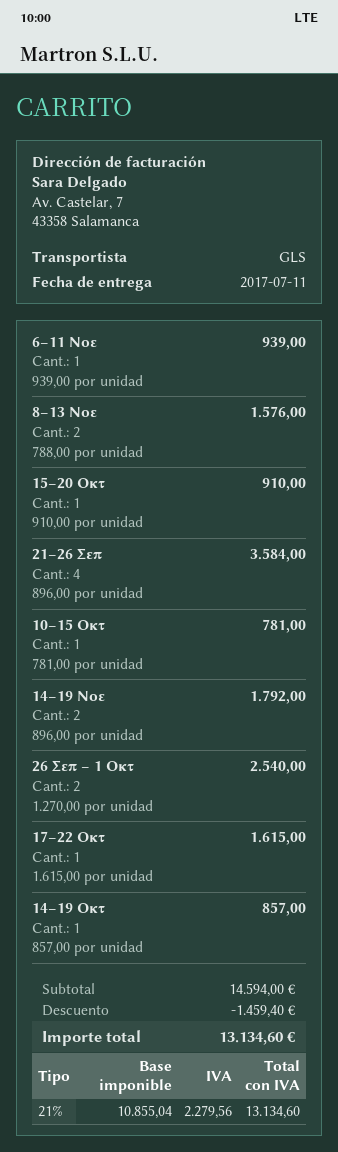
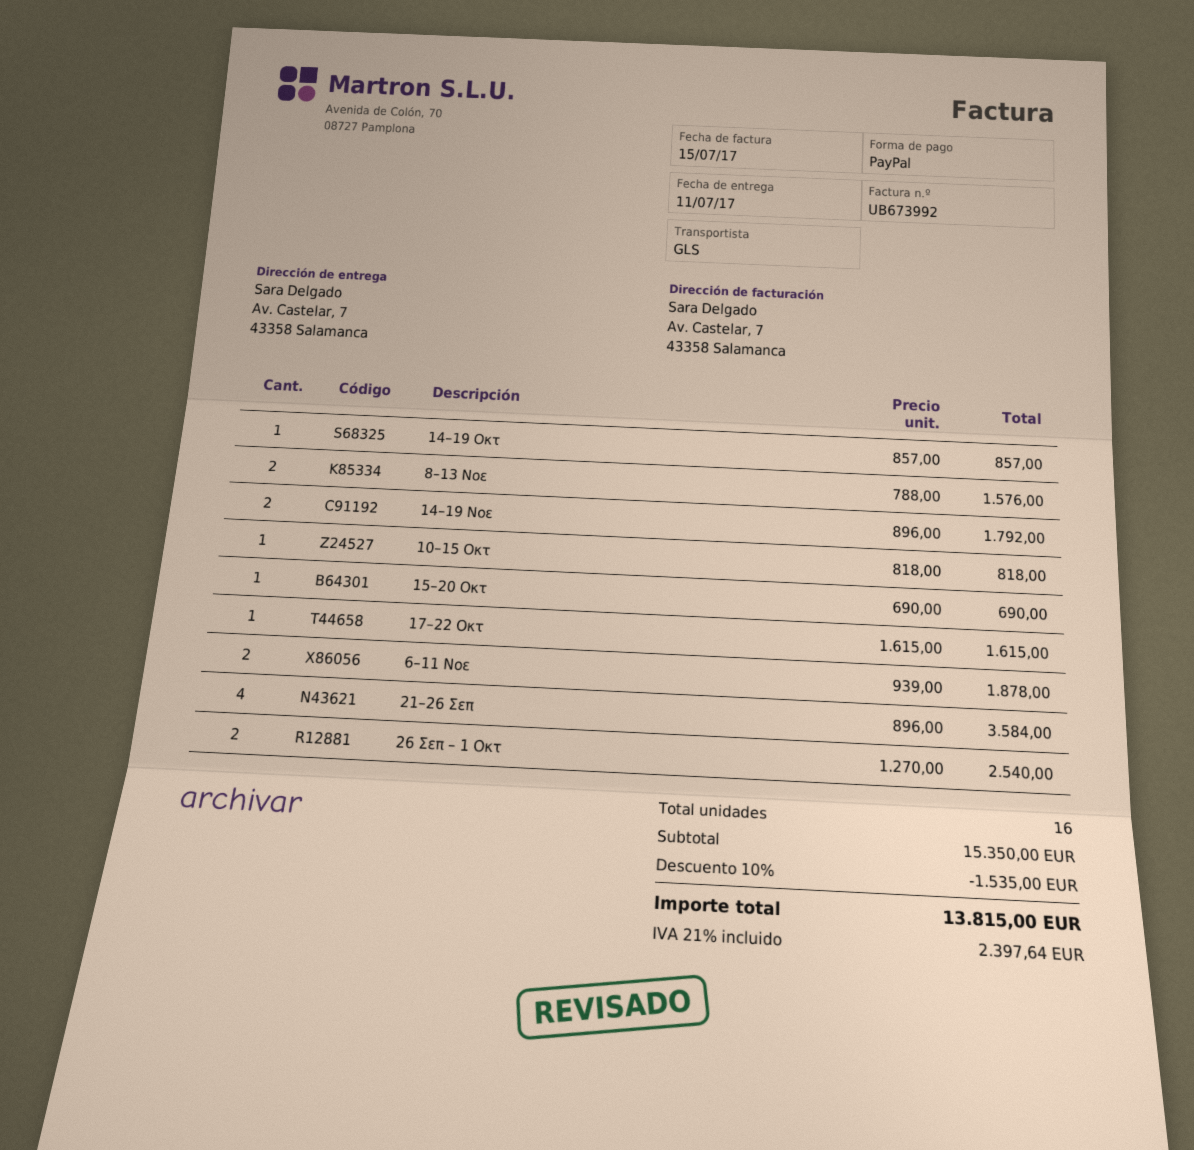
6–11 Νοε: 1 x 939.00 = 939.00 -> 2 x 939.00 = 1878.00
15–20 Οκτ: 1 x 910.00 = 910.00 -> 1 x 690.00 = 690.00
10–15 Οκτ: 1 x 781.00 = 781.00 -> 1 x 818.00 = 818.00
subtotal: 14594.00 -> 15350.00
discount: 1459.40 -> 1535.00
tax: 21% = 2279.56 -> 21% = 2397.64
total: 13134.60 -> 13815.00

